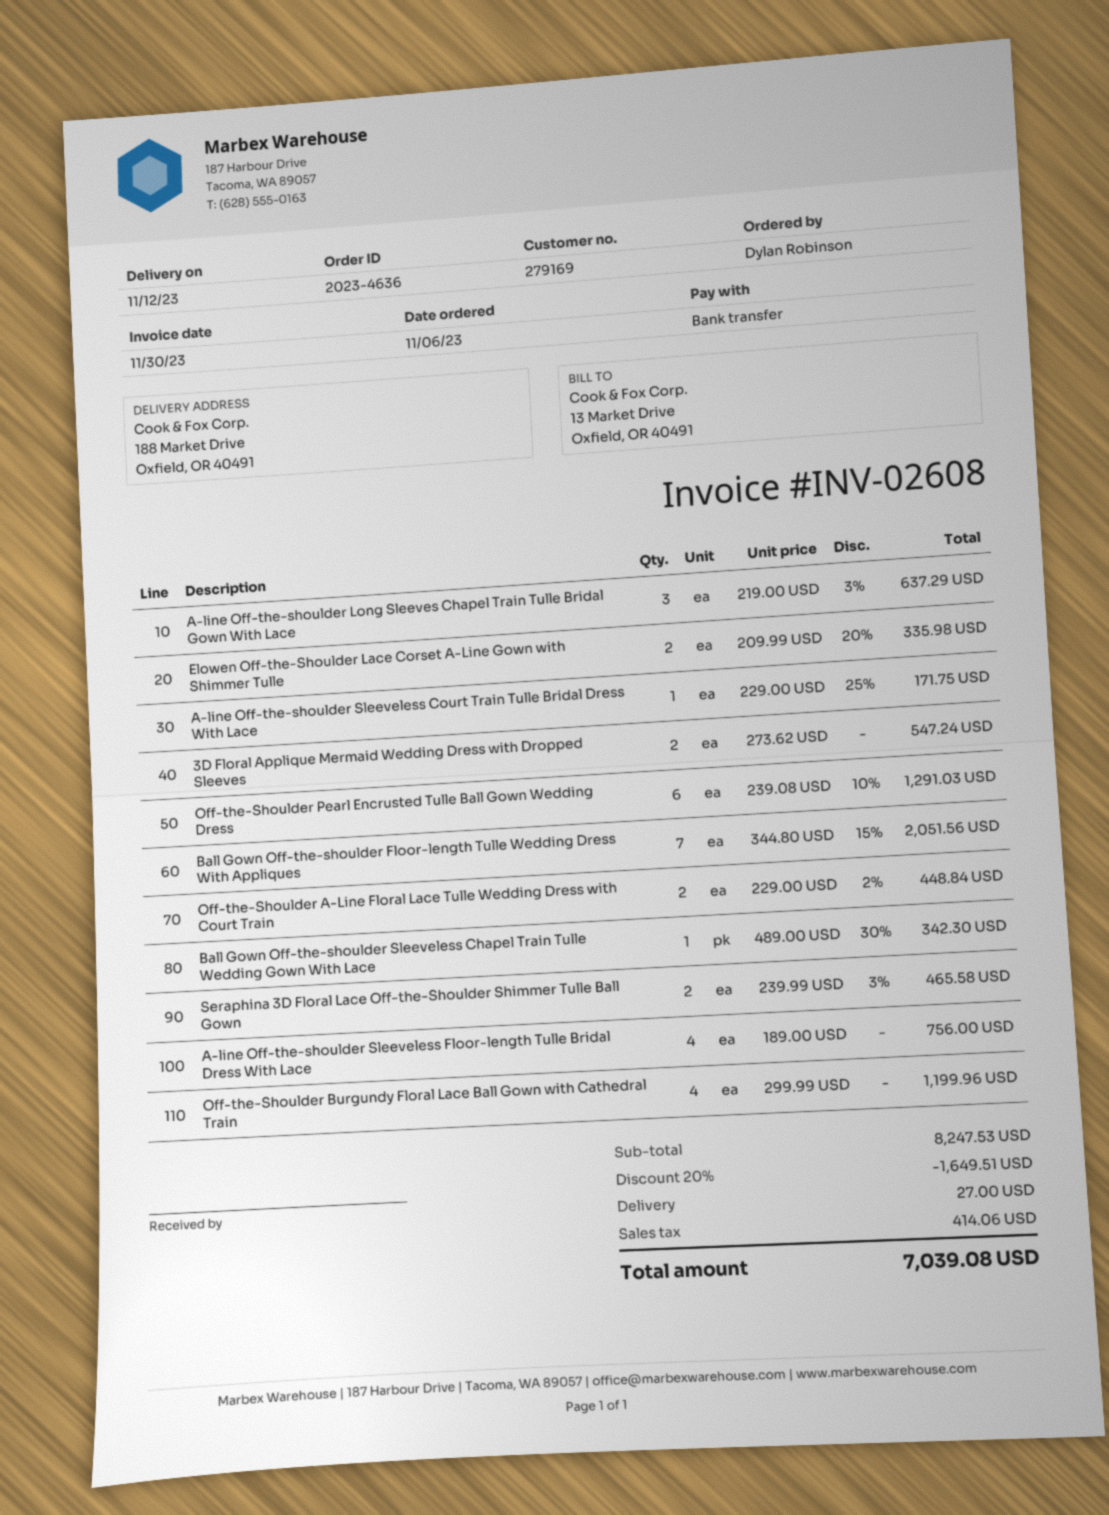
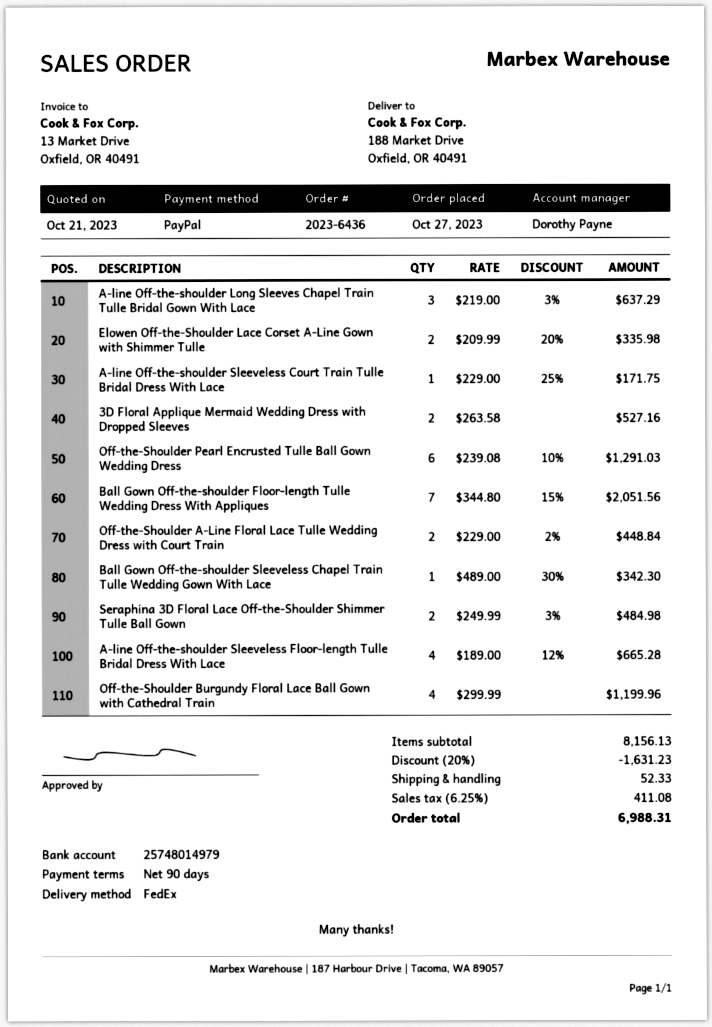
order number: 2023-4636 -> 2023-6436
order date: 2023-11-06 -> 2023-10-27
payment method: bank transfer -> PayPal
3D Floral Applique Mermaid Wedding Dress with Dropped Sleeves: 2 x 273.62 = 547.24 -> 2 x 263.58 = 527.16
Seraphina 3D Floral Lace Off-the-Shoulder Shimmer Tulle Ball Gown: 2 x 239.99 - 3% = 465.58 -> 2 x 249.99 - 3% = 484.98
A-line Off-the-shoulder Sleeveless Floor-length Tulle Bridal Dress With Lace: 4 x 189.00 = 756.00 -> 4 x 189.00 - 12% = 665.28
subtotal: 8247.53 -> 8156.13
discount: 20% = 1649.51 -> 20% = 1631.23
shipping: 27.00 -> 52.33
tax: 414.06 -> 411.08
total: 7039.08 -> 6988.31

